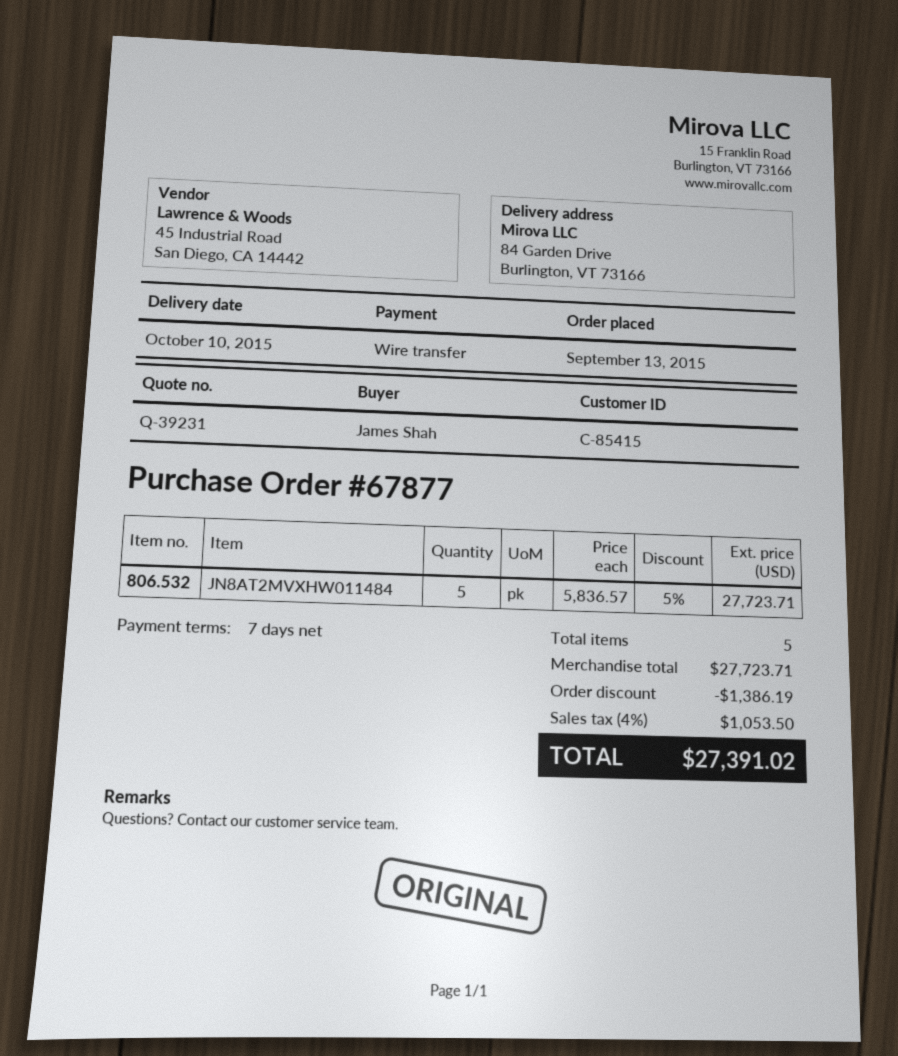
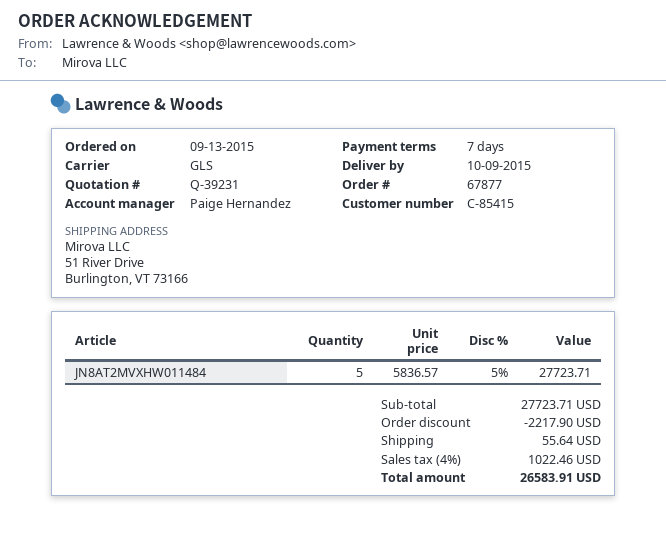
delivery date: 2015-10-10 -> 2015-10-09
ship to: 84 Garden Drive, Burlington, VT 73166 -> 51 River Drive, Burlington, VT 73166
discount: 1386.19 -> 2217.90
shipping: none -> 55.64
tax: 4% = 1053.50 -> 4% = 1022.46
total: 27391.02 -> 26583.91

